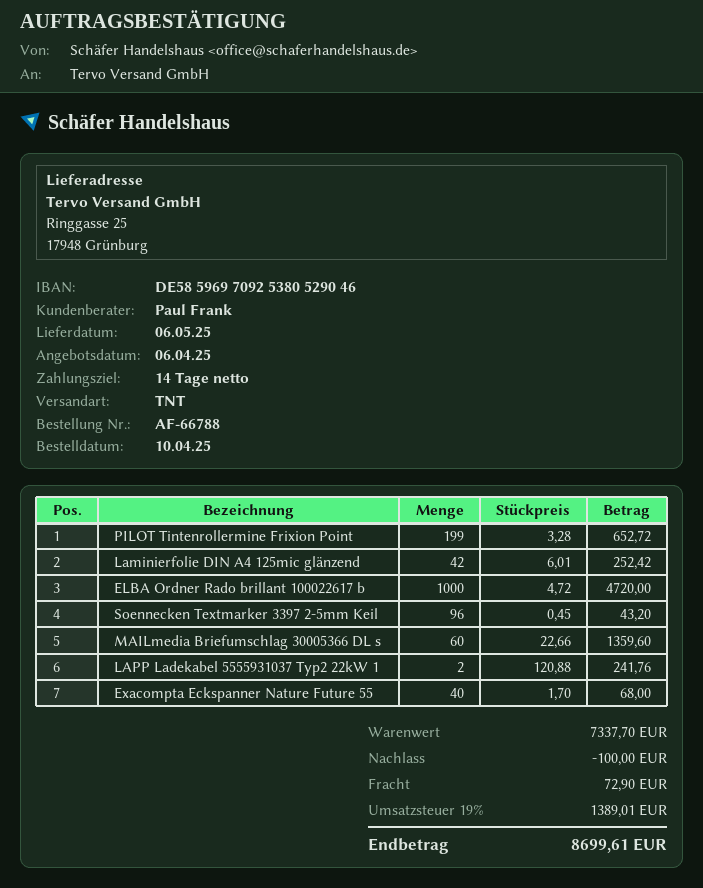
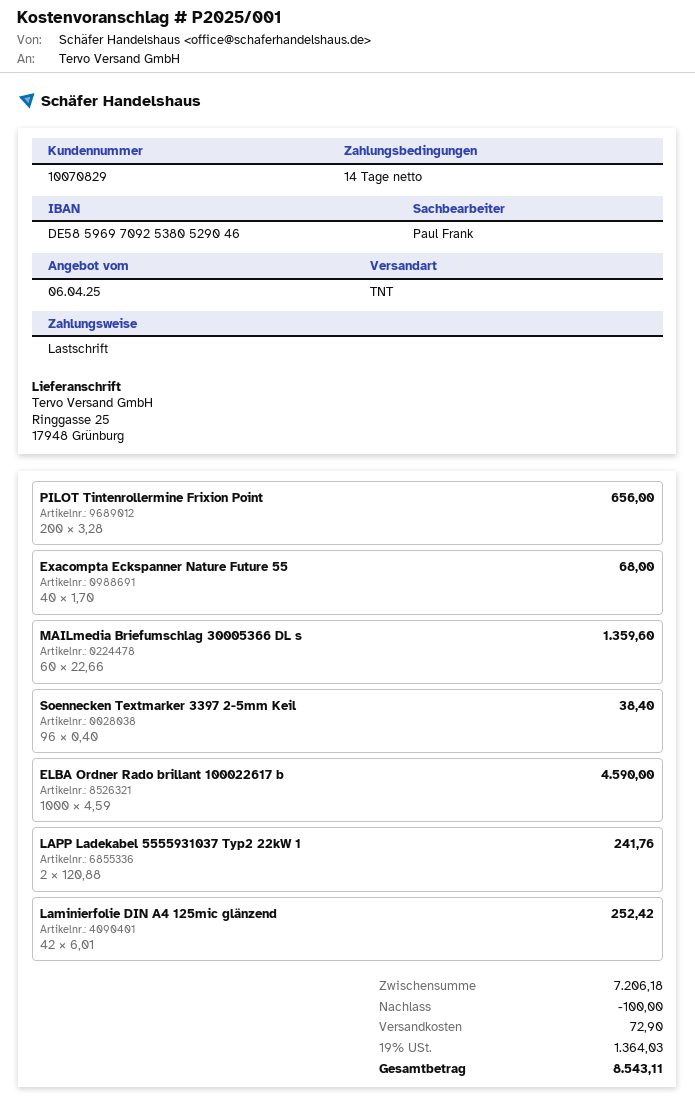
PILOT Tintenrollermine Frixion Point: 199 x 3.28 = 652.72 -> 200 x 3.28 = 656.00
ELBA Ordner Rado brillant 100022617 b: 1000 x 4.72 = 4720.00 -> 1000 x 4.59 = 4590.00
Soennecken Textmarker 3397 2-5mm Keil: 96 x 0.45 = 43.20 -> 96 x 0.40 = 38.40
subtotal: 7337.70 -> 7206.18
tax: 19% = 1389.01 -> 19% = 1364.03
total: 8699.61 -> 8543.11

